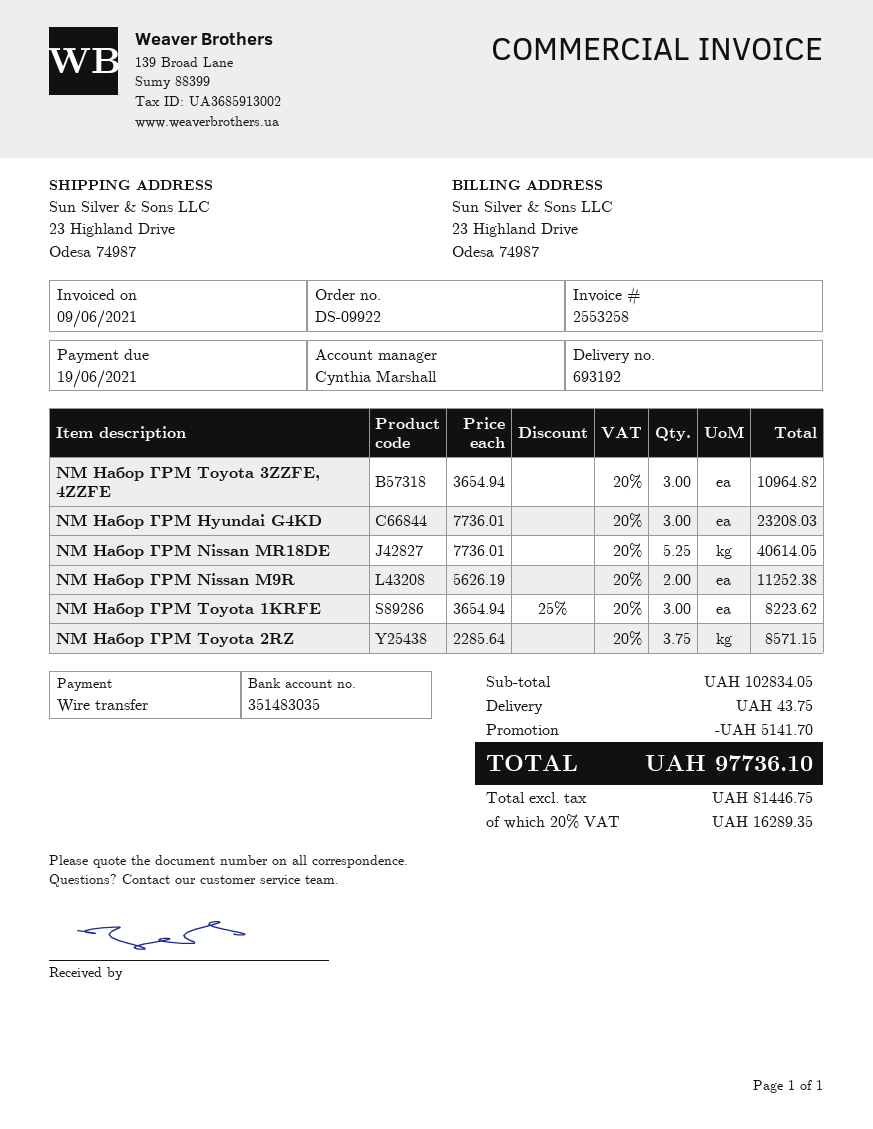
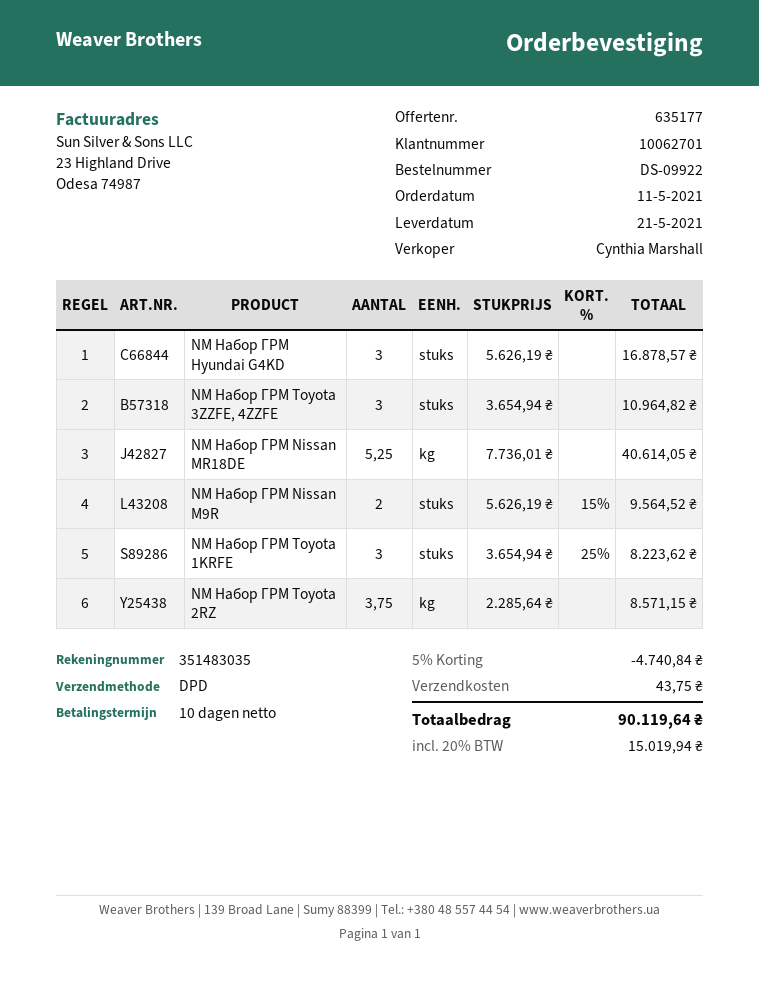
NM Набор ГРМ Hyundai G4KD: 3 x 7736.01 = 23208.03 -> 3 x 5626.19 = 16878.57
NM Набор ГРМ Nissan M9R: 2 x 5626.19 = 11252.38 -> 2 x 5626.19 - 15% = 9564.52
discount: 5141.70 -> 4740.84
tax: 20% = 16289.35 -> 20% = 15019.94
total: 97736.10 -> 90119.64

